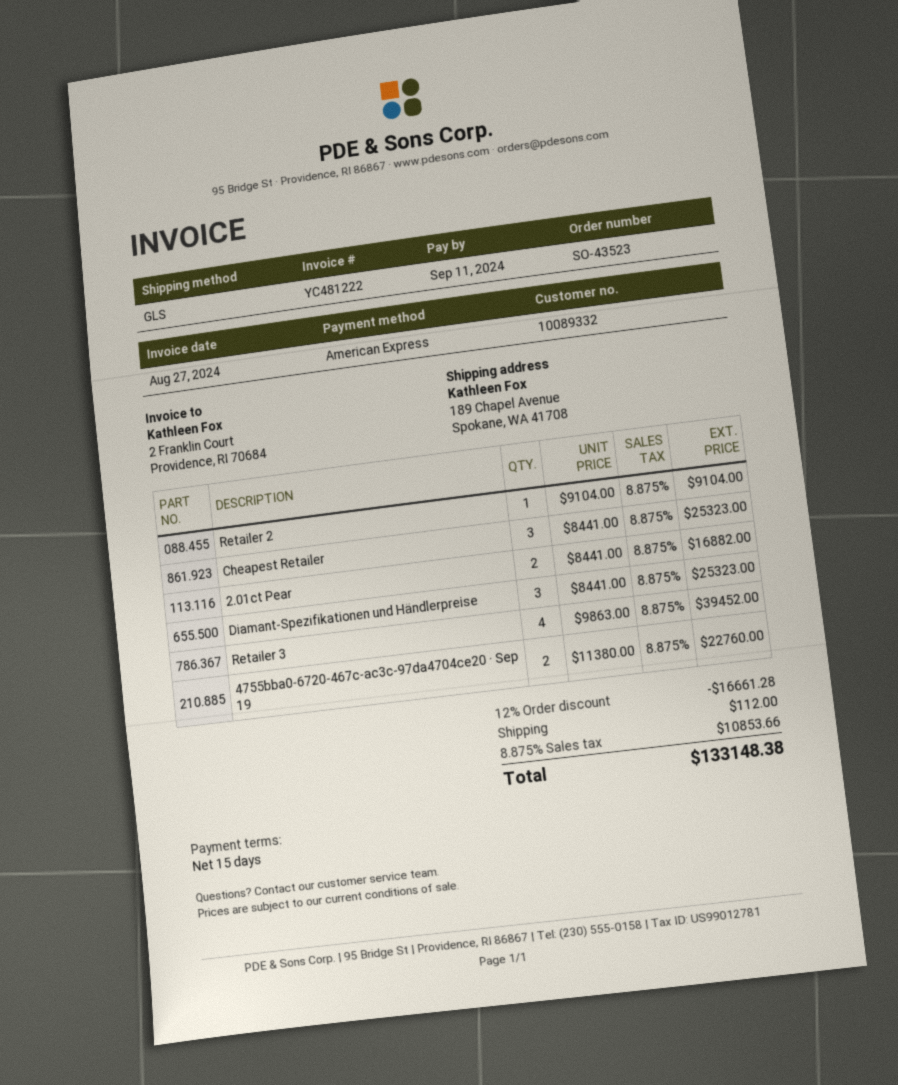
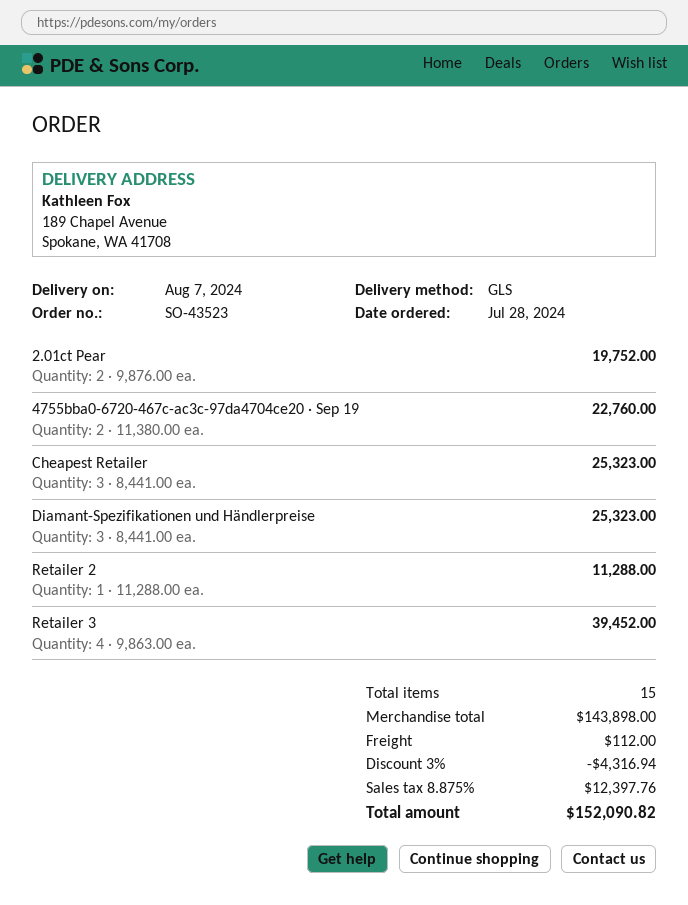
Retailer 2: 1 x 9104.00 = 9104.00 -> 1 x 11288.00 = 11288.00
2.01ct Pear: 2 x 8441.00 = 16882.00 -> 2 x 9876.00 = 19752.00
discount: 12% = 16661.28 -> 3% = 4316.94
tax: 8.875% = 10853.66 -> 8.875% = 12397.76
total: 133148.38 -> 152090.82

